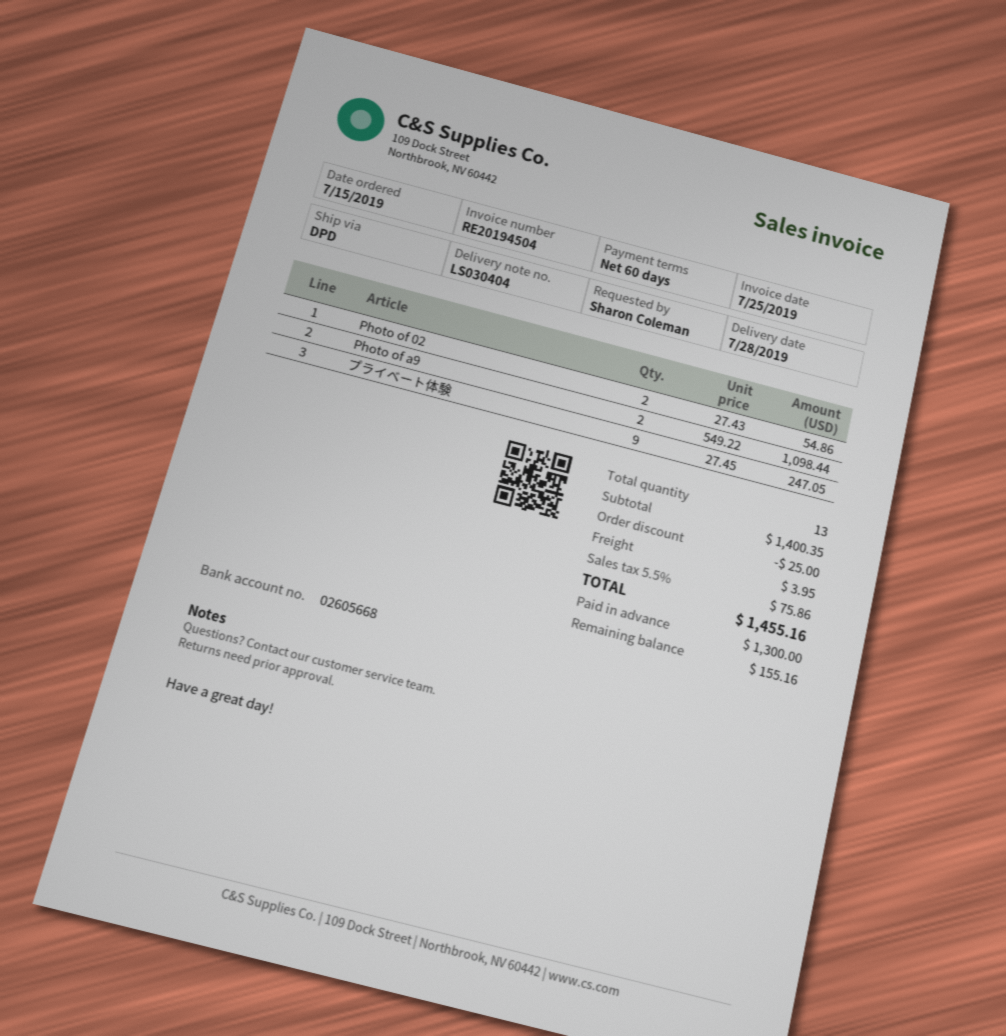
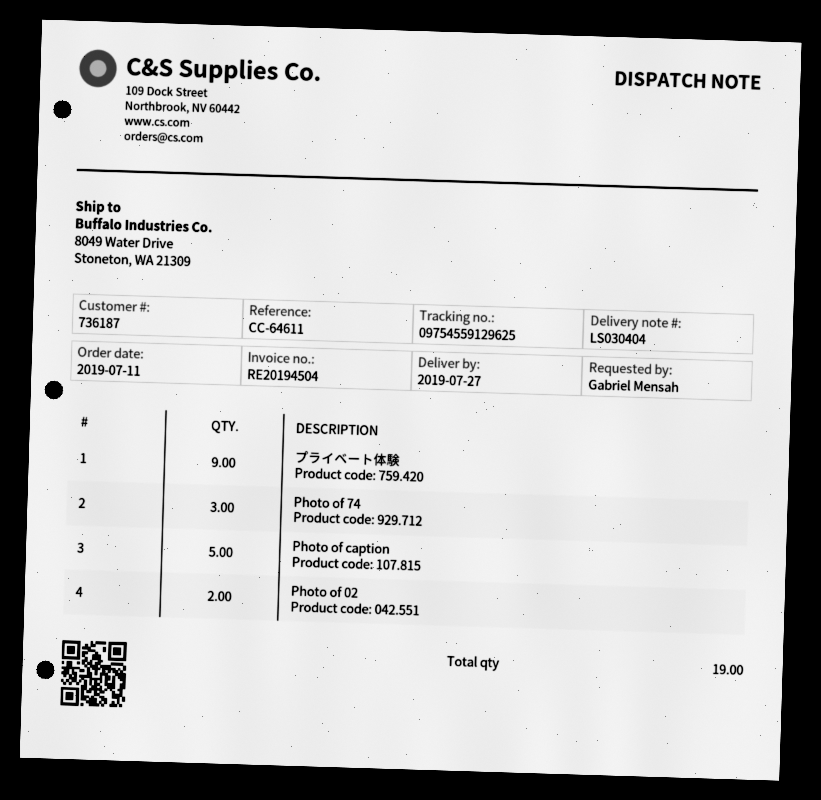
order date: 2019-07-15 -> 2019-07-11
delivery date: 2019-07-28 -> 2019-07-27
ordered by: Sharon Coleman -> Gabriel Mensah
Photo of a9: 2 -> none
Photo of 74: none -> 3
Photo of caption: none -> 5
total quantity: 13 -> 19

